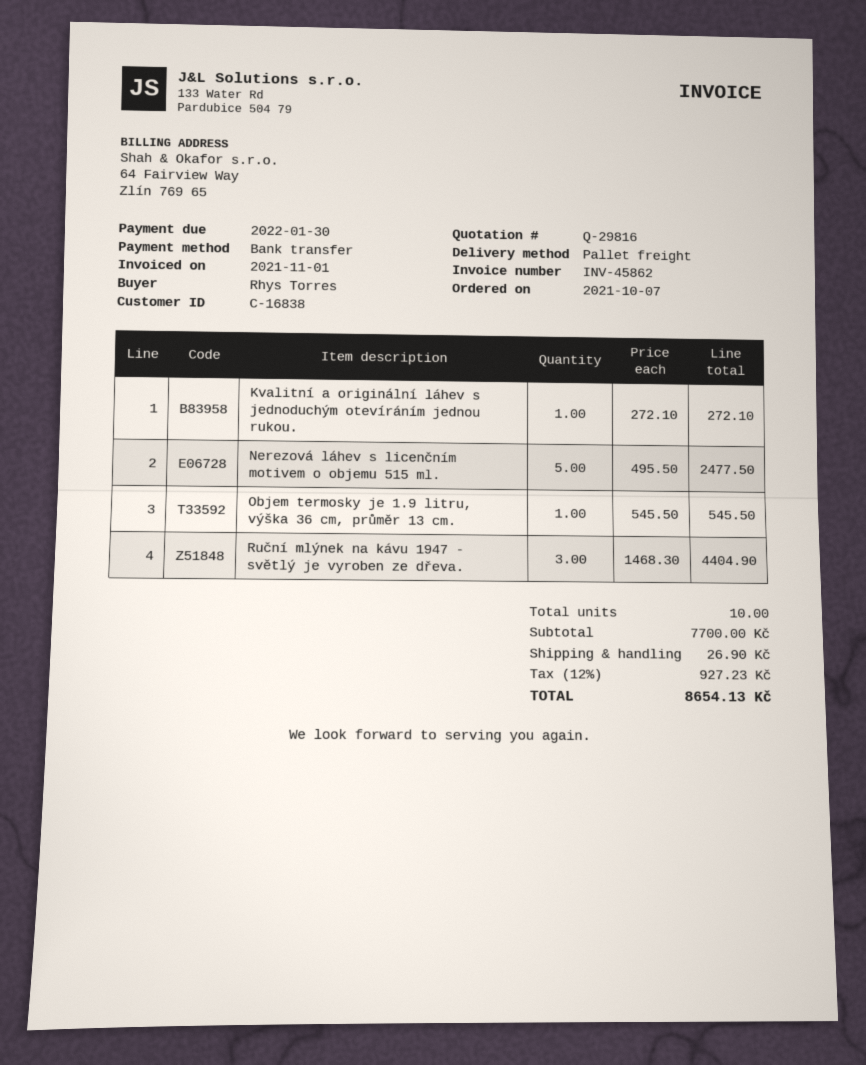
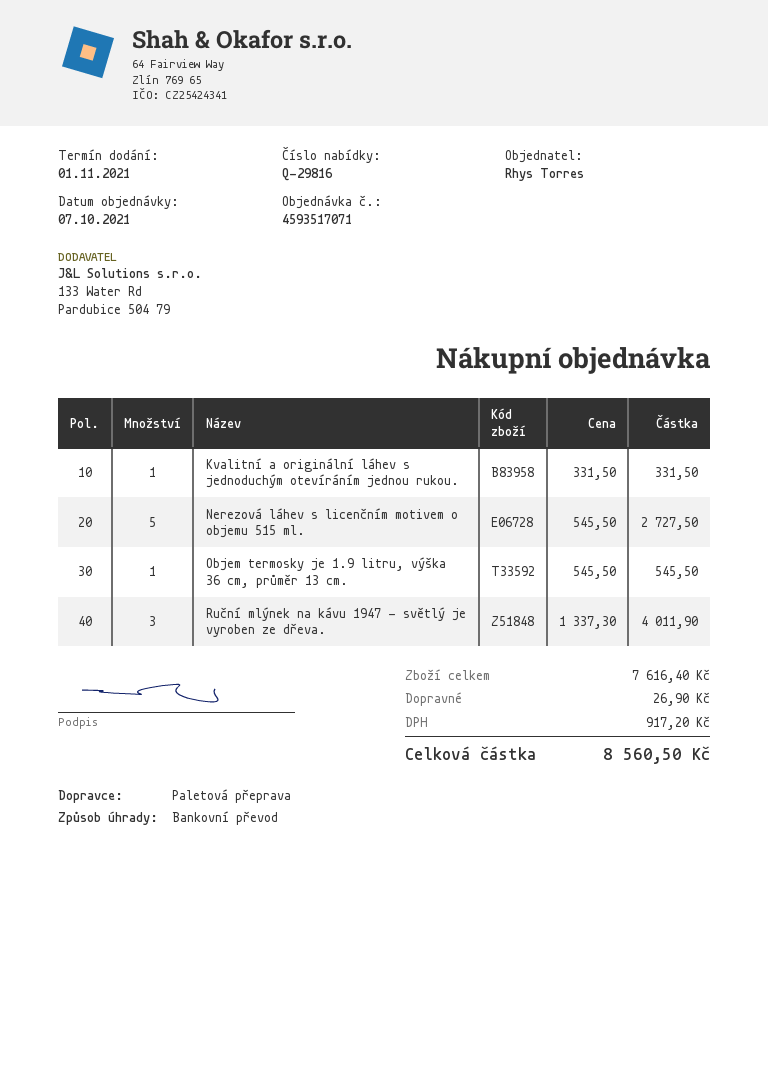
Kvalitní a originální láhev s jednoduchým otevíráním jednou rukou.: 1 x 272.10 = 272.10 -> 1 x 331.50 = 331.50
Nerezová láhev s licenčním motivem o objemu 515 ml.: 5 x 495.50 = 2477.50 -> 5 x 545.50 = 2727.50
Ruční mlýnek na kávu 1947 - světlý je vyroben ze dřeva.: 3 x 1468.30 = 4404.90 -> 3 x 1337.30 = 4011.90
subtotal: 7700.00 -> 7616.40
tax: 927.23 -> 917.20
total: 8654.13 -> 8560.50

